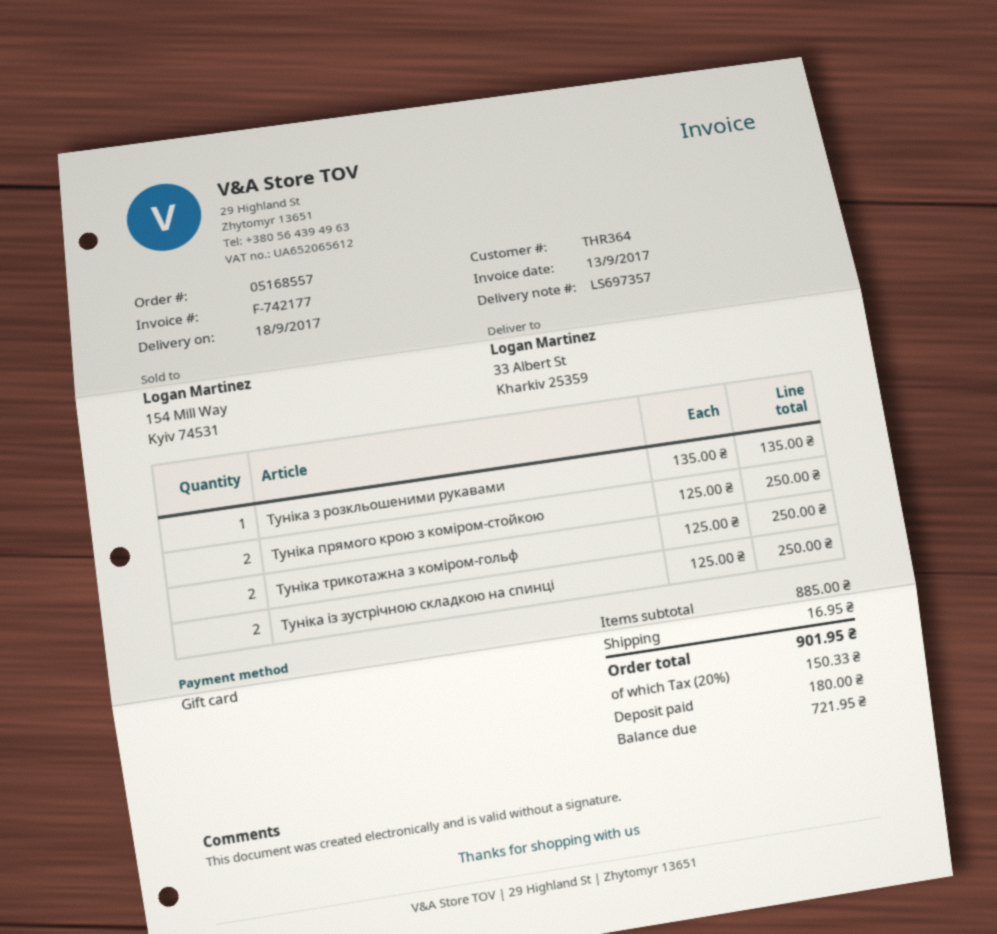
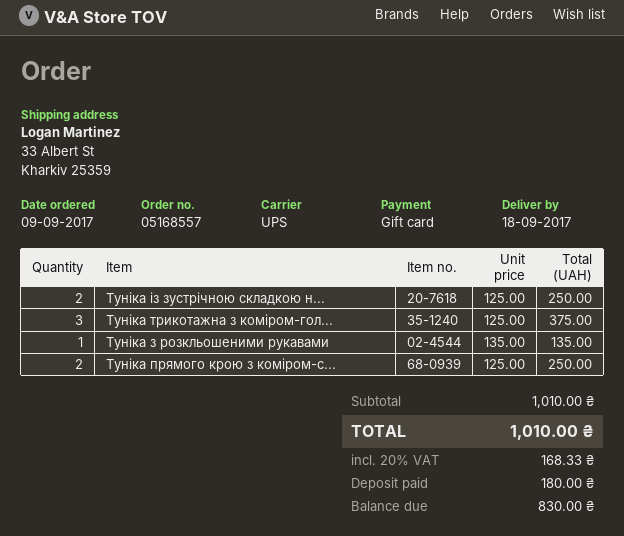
Туніка трикотажна з коміром-гольф: 2 x 125.00 = 250.00 -> 3 x 125.00 = 375.00
subtotal: 885.00 -> 1010.00
shipping: 16.95 -> none
tax: 20% = 150.33 -> 20% = 168.33
total: 901.95 -> 1010.00
balance: 721.95 -> 830.00

